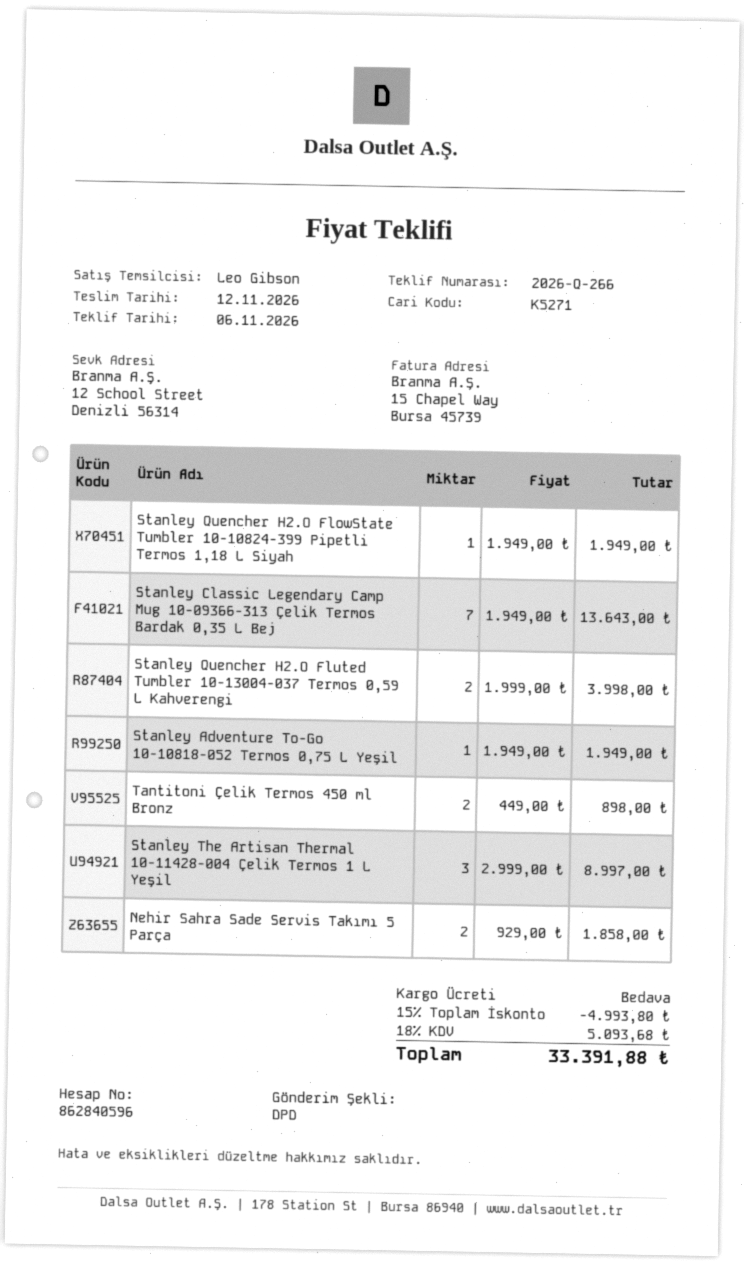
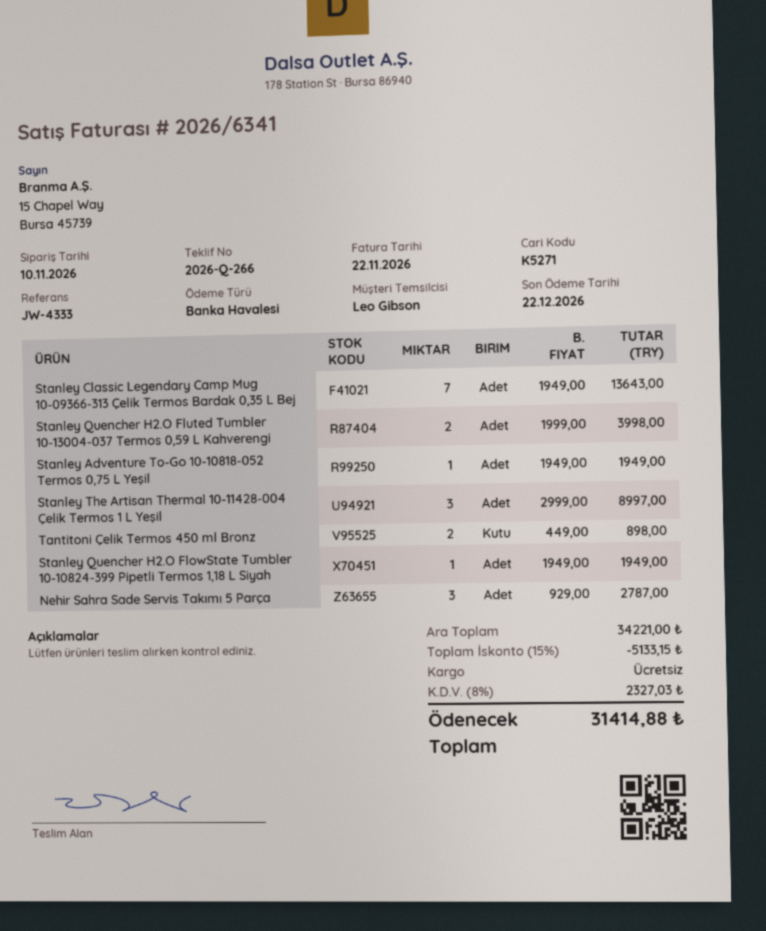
Nehir Sahra Sade Servis Takımı 5 Parça: 2 x 929.00 = 1858.00 -> 3 x 929.00 = 2787.00
discount: 15% = 4993.80 -> 15% = 5133.15
tax: 18% = 5093.68 -> 8% = 2327.03
total: 33391.88 -> 31414.88

